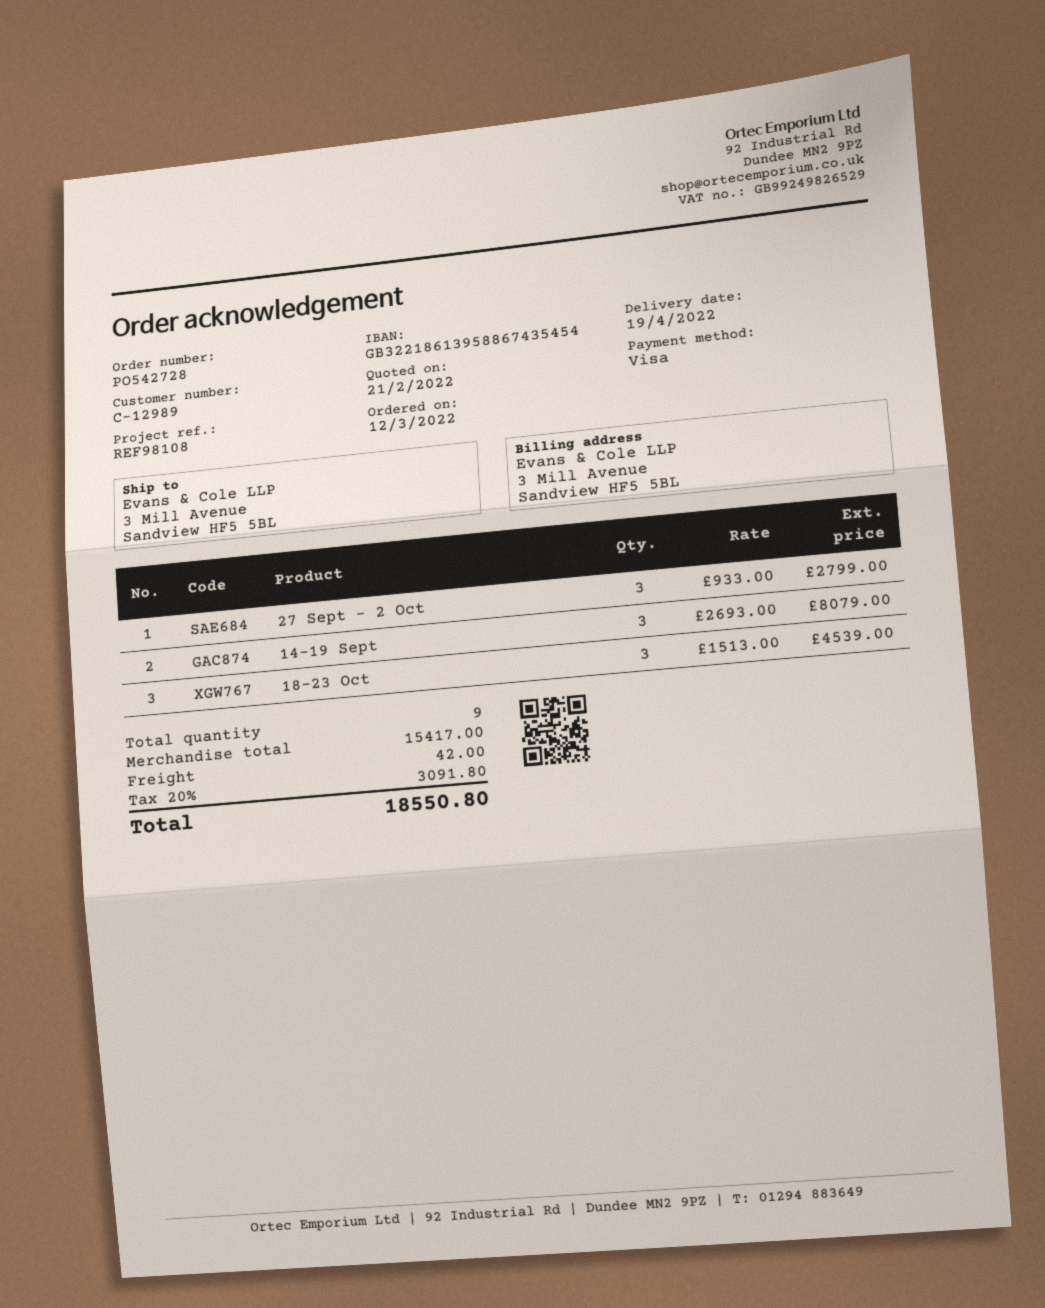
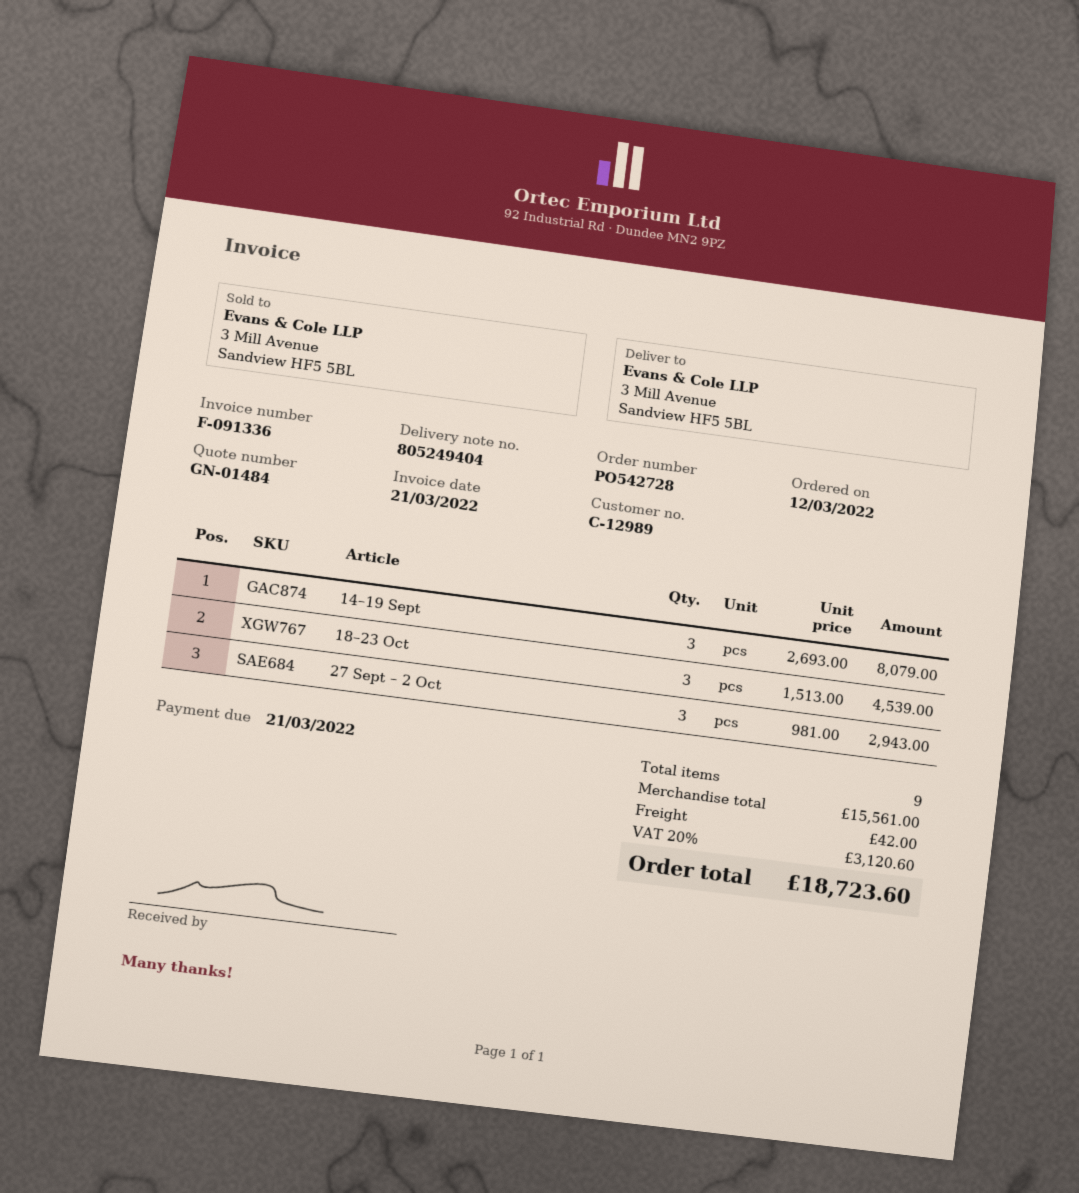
27 Sept – 2 Oct: 3 x 933.00 = 2799.00 -> 3 x 981.00 = 2943.00
subtotal: 15417.00 -> 15561.00
tax: 20% = 3091.80 -> 20% = 3120.60
total: 18550.80 -> 18723.60

